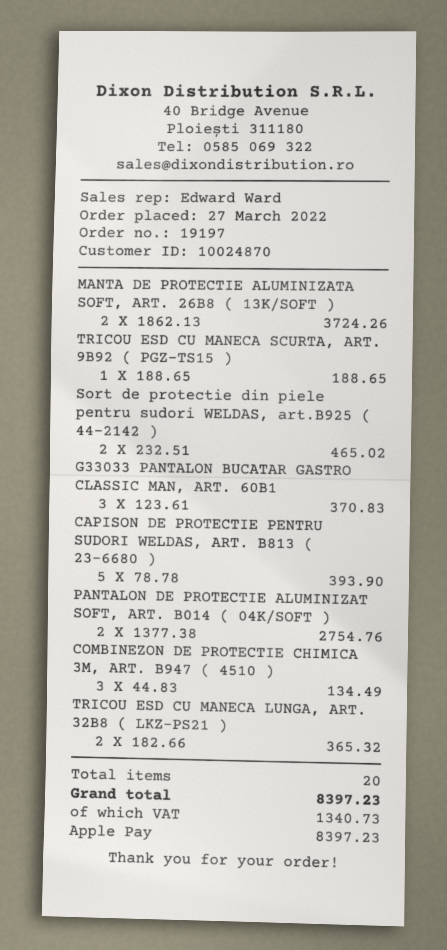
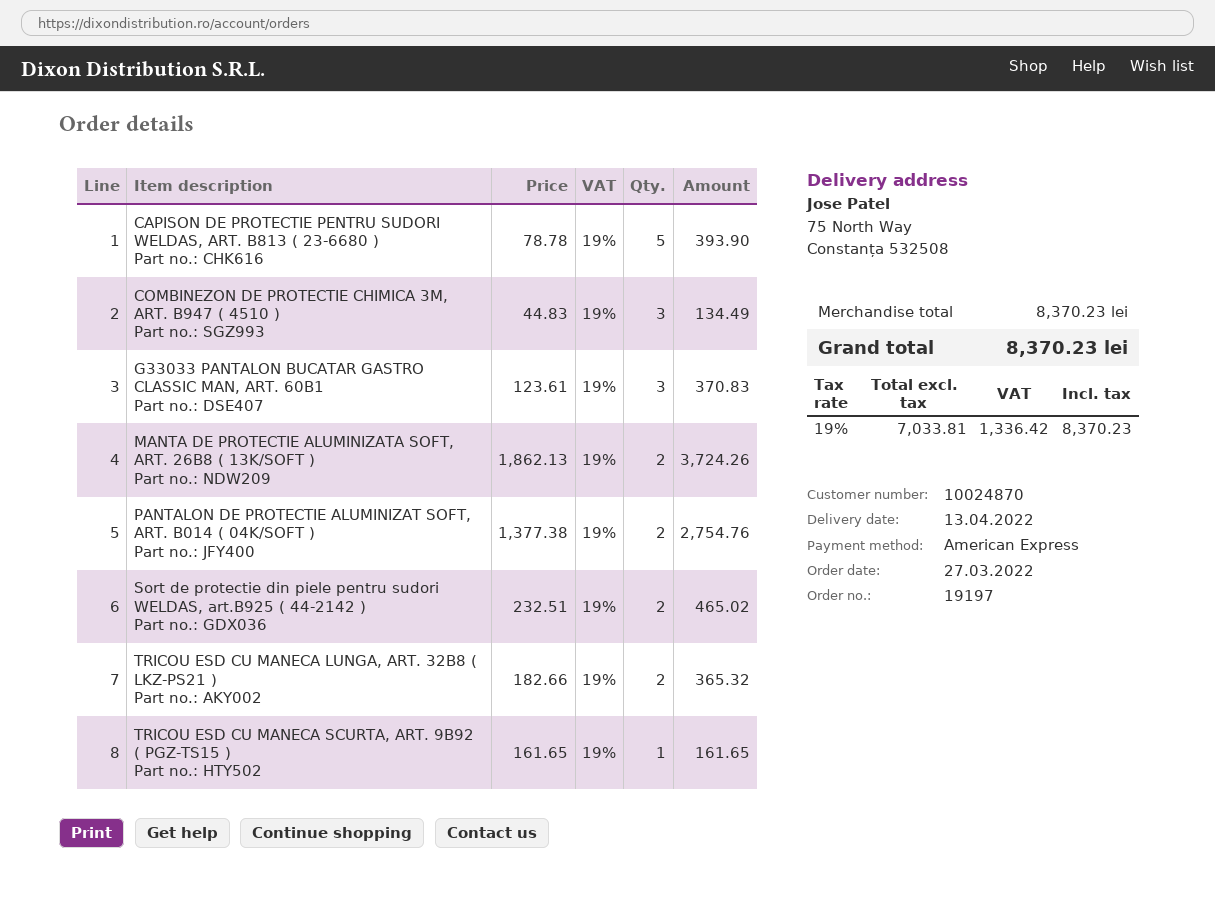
payment method: Apple Pay -> American Express
TRICOU ESD CU MANECA SCURTA, ART. 9B92 ( PGZ-TS15 ): 1 x 188.65 = 188.65 -> 1 x 161.65 = 161.65
tax: 1340.73 -> 1336.42
total: 8397.23 -> 8370.23

